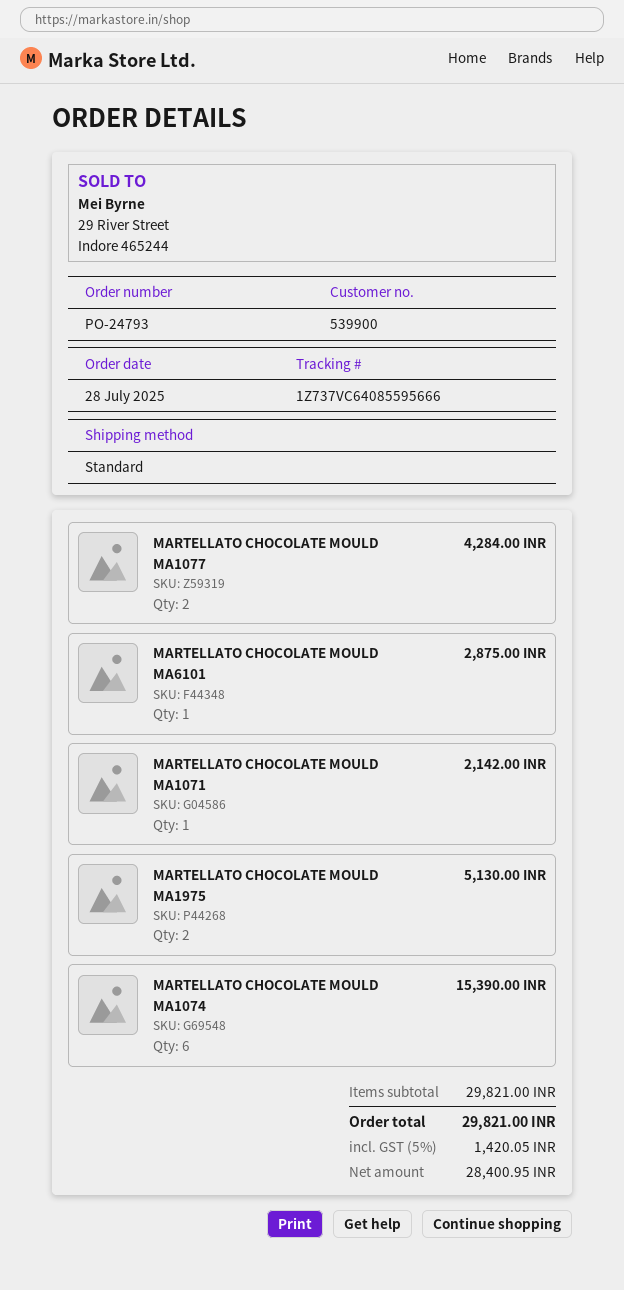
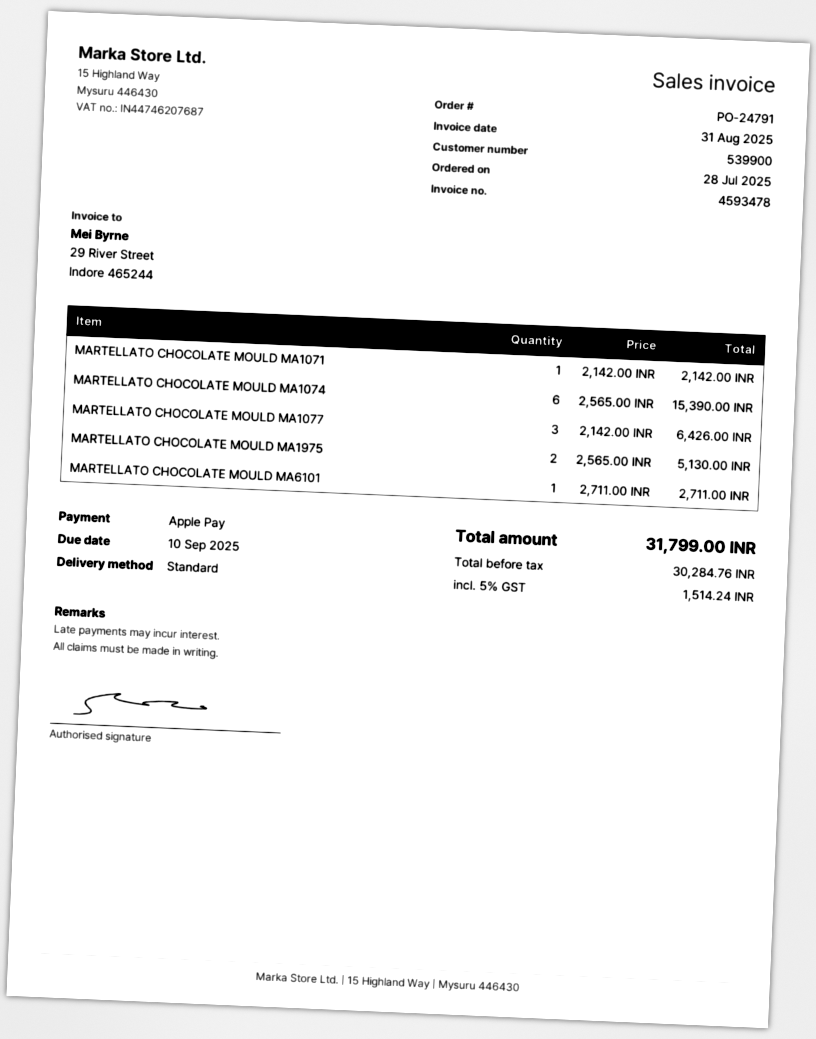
order number: PO-24793 -> PO-24791
MARTELLATO CHOCOLATE MOULD MA1077: 2 for 4284.00 -> 3 for 6426.00
MARTELLATO CHOCOLATE MOULD MA6101: 1 for 2875.00 -> 1 for 2711.00
net: 28400.95 -> 30284.76
tax: 5% = 1420.05 -> 5% = 1514.24
total: 29821.00 -> 31799.00

